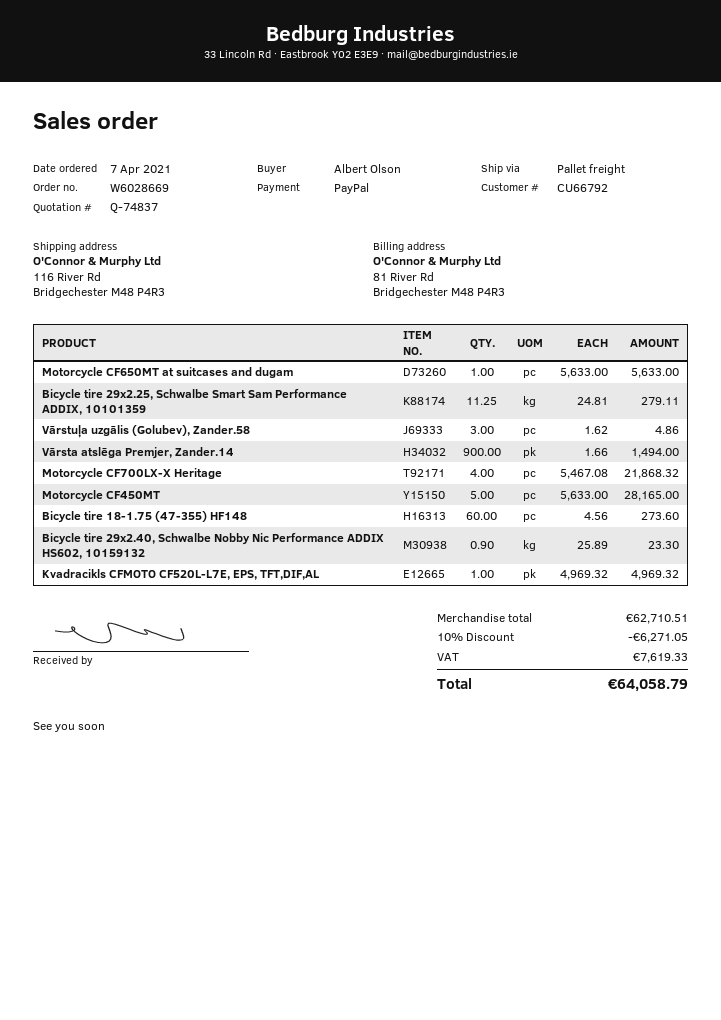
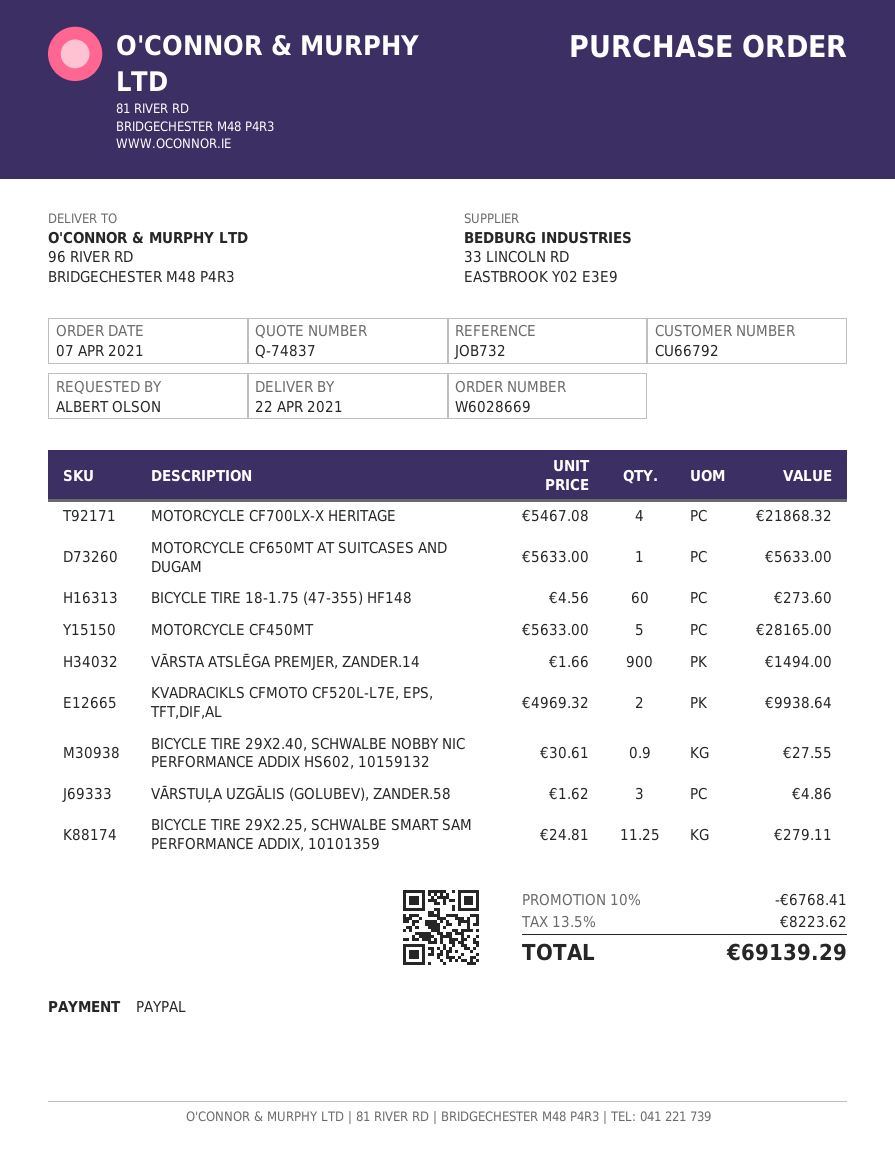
ship to: 116 River Rd, Bridgechester M48 P4R3 -> 96 RIVER RD, BRIDGECHESTER M48 P4R3
Bicycle tire 29x2.40, Schwalbe Nobby Nic Performance ADDIX HS602, 10159132: 0.9 x 25.89 = 23.30 -> 0.9 x 30.61 = 27.55
Kvadracikls CFMOTO CF520L-L7E, EPS, TFT,DIF,AL: 1 x 4969.32 = 4969.32 -> 2 x 4969.32 = 9938.64
discount: 10% = 6271.05 -> 10% = 6768.41
tax: 7619.33 -> 8223.62
total: 64058.79 -> 69139.29

